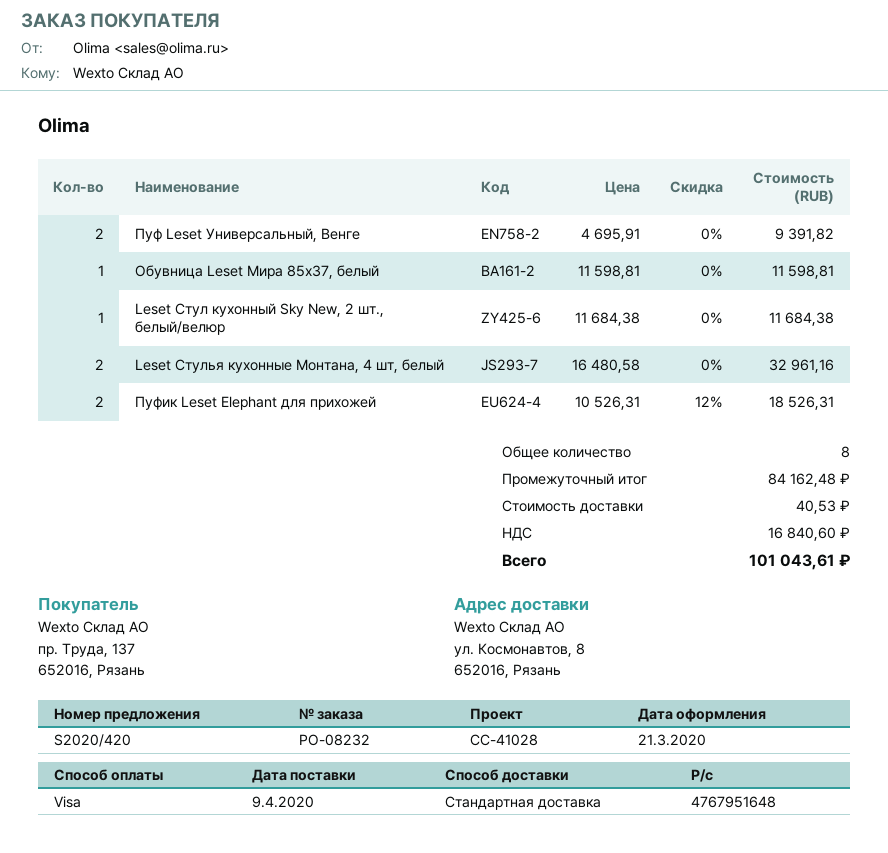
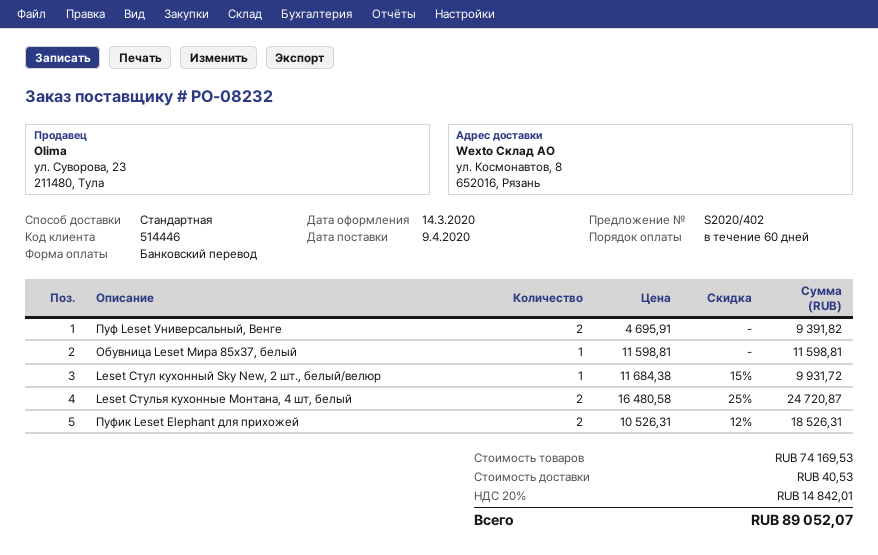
quote number: S2020/420 -> S2020/402
order date: 2020-03-21 -> 2020-03-14
payment method: Visa -> bank transfer
Leset Стул кухонный Sky New, 2 шт., белый/велюр: 1 x 11684.38 = 11684.38 -> 1 x 11684.38 - 15% = 9931.72
Leset Стулья кухонные Монтана, 4 шт, белый: 2 x 16480.58 = 32961.16 -> 2 x 16480.58 - 25% = 24720.87
subtotal: 84162.48 -> 74169.53
tax: 16840.60 -> 14842.01
total: 101043.61 -> 89052.07

